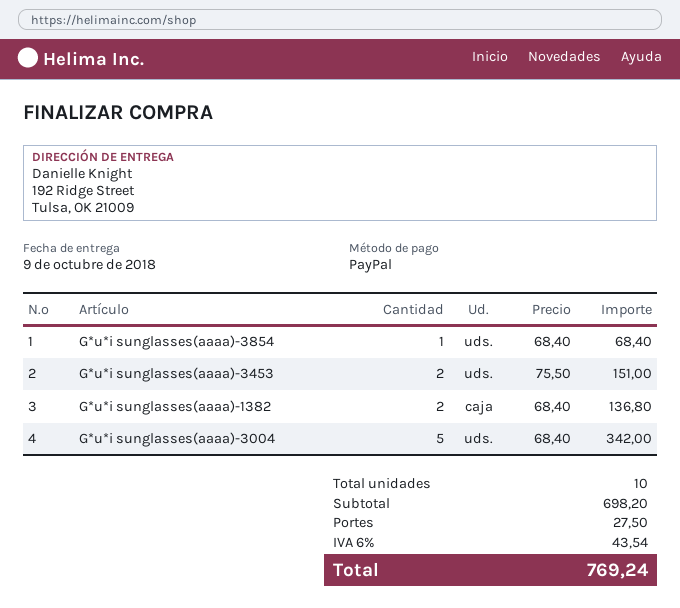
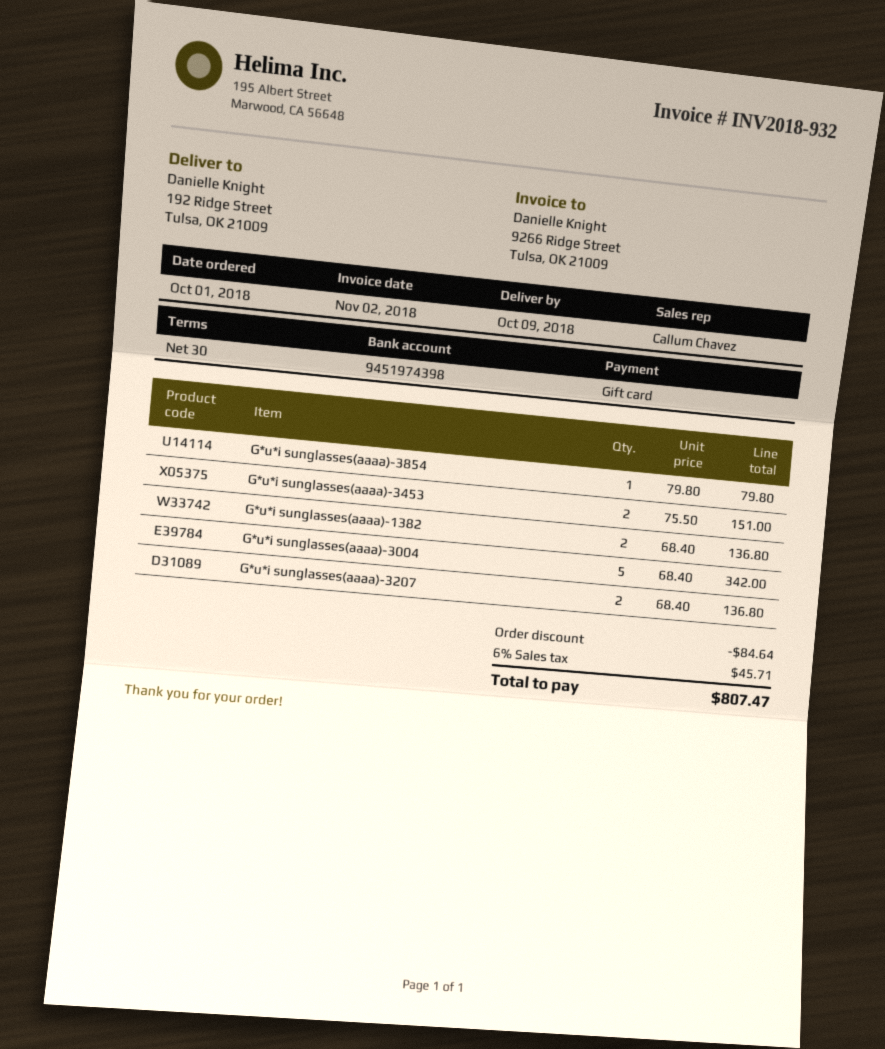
payment method: PayPal -> gift card
G*u*i sunglasses(aaaa)-3854: 1 x 68.40 = 68.40 -> 1 x 79.80 = 79.80
G*u*i sunglasses(aaaa)-3207: none -> 2 x 68.40 = 136.80
discount: none -> 84.64
shipping: 27.50 -> none
tax: 6% = 43.54 -> 6% = 45.71
total: 769.24 -> 807.47

